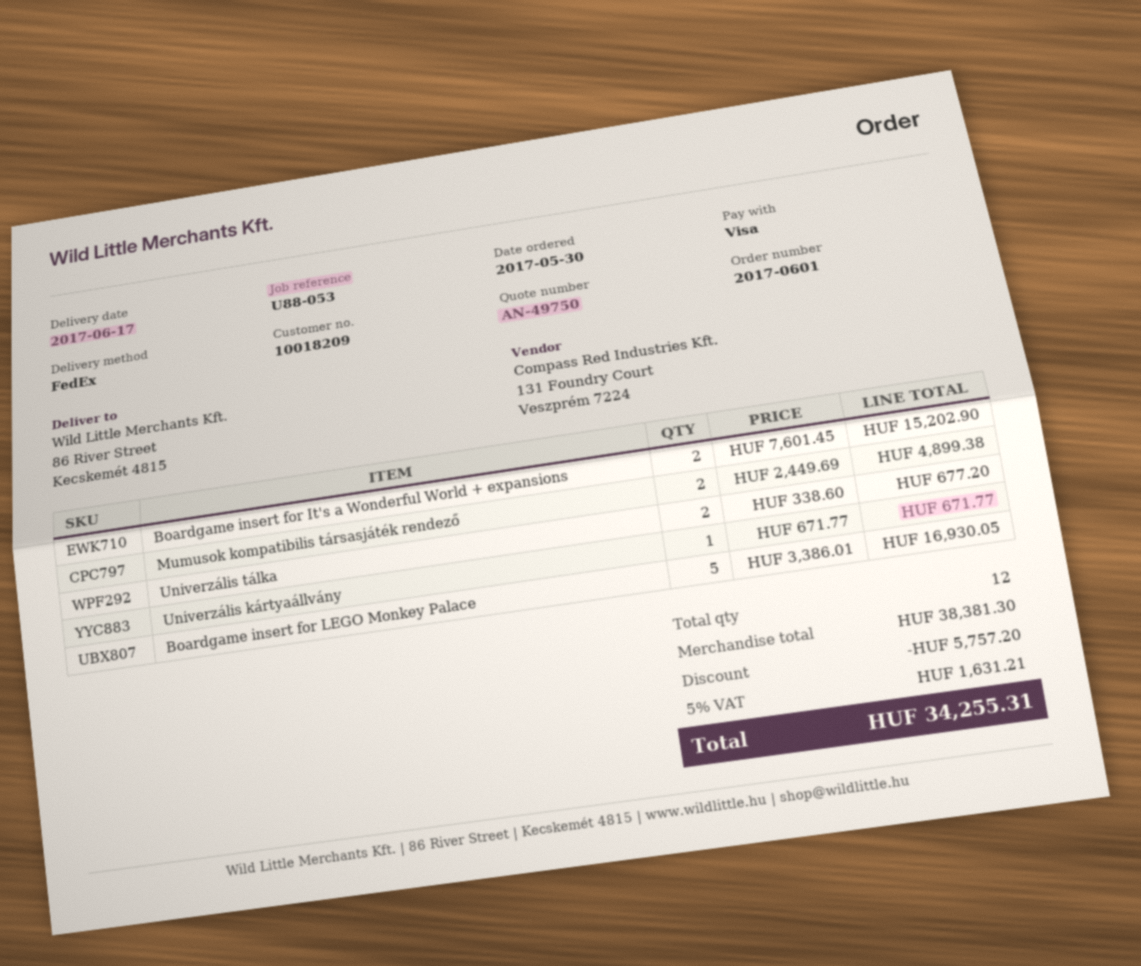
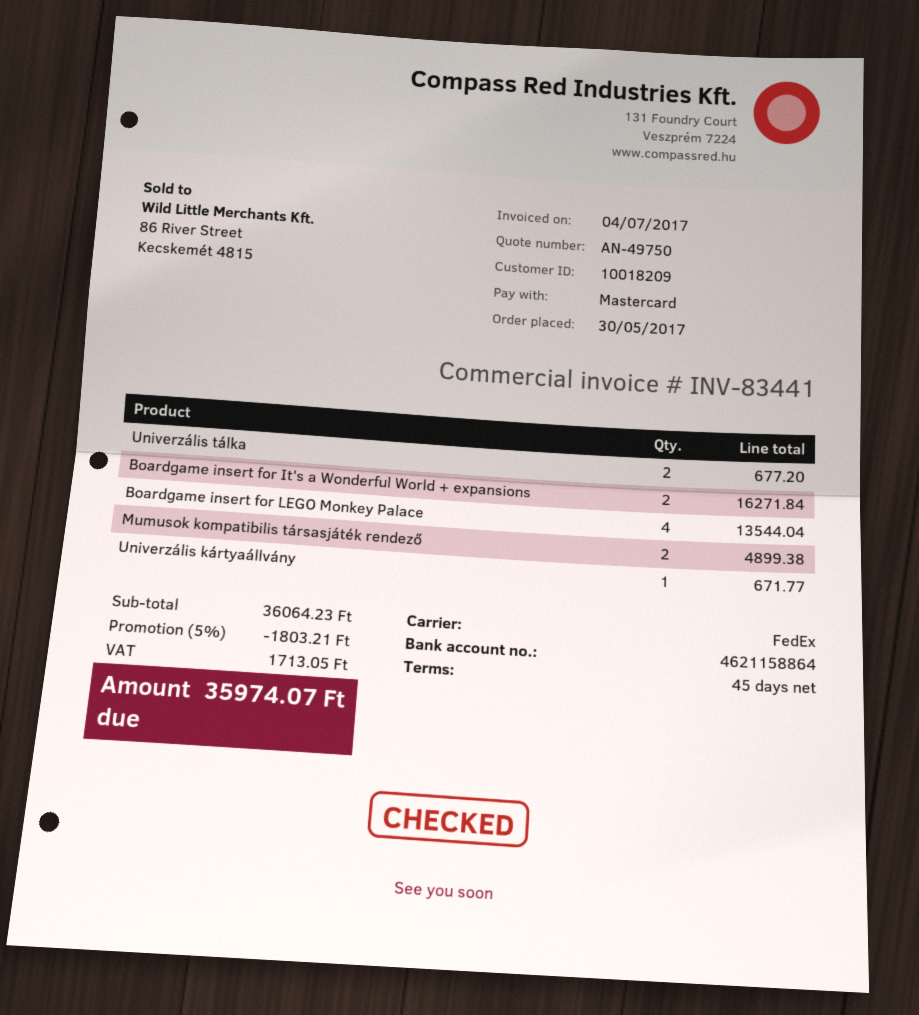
payment method: Visa -> Mastercard
Boardgame insert for It's a Wonderful World + expansions: 2 for 15202.90 -> 2 for 16271.84
Boardgame insert for LEGO Monkey Palace: 5 for 16930.05 -> 4 for 13544.04
subtotal: 38381.30 -> 36064.23
discount: 5757.20 -> 1803.21
tax: 1631.21 -> 1713.05
total: 34255.31 -> 35974.07

